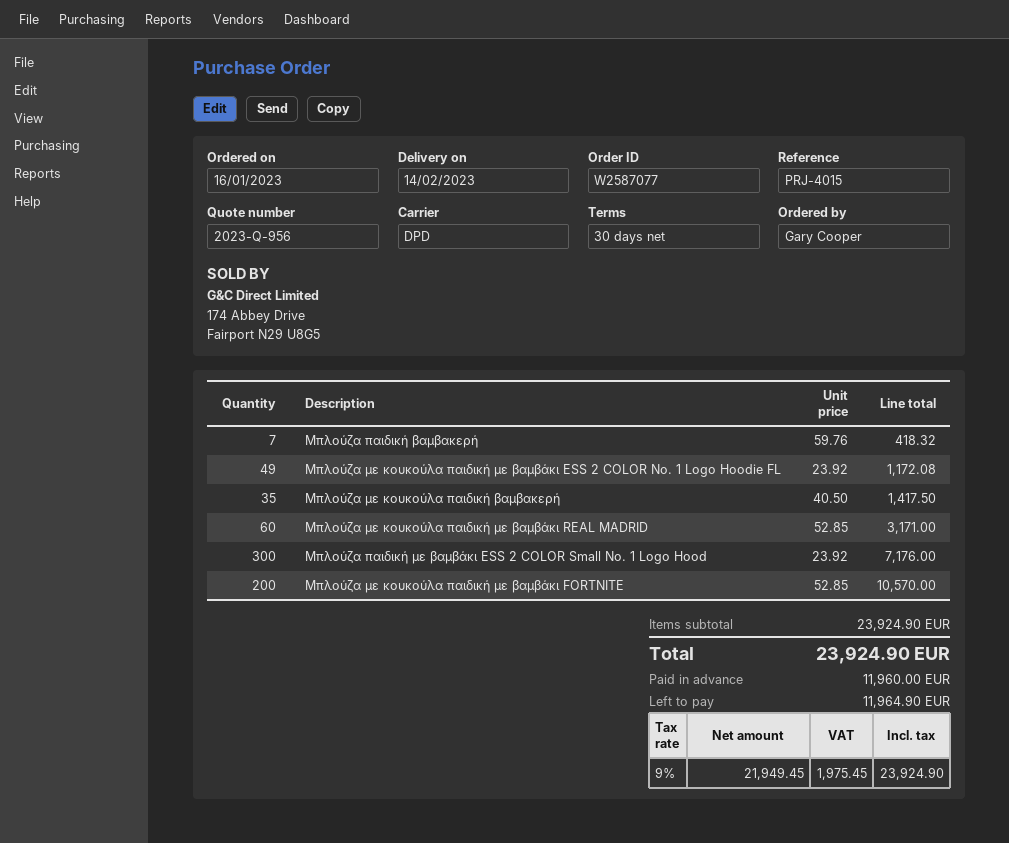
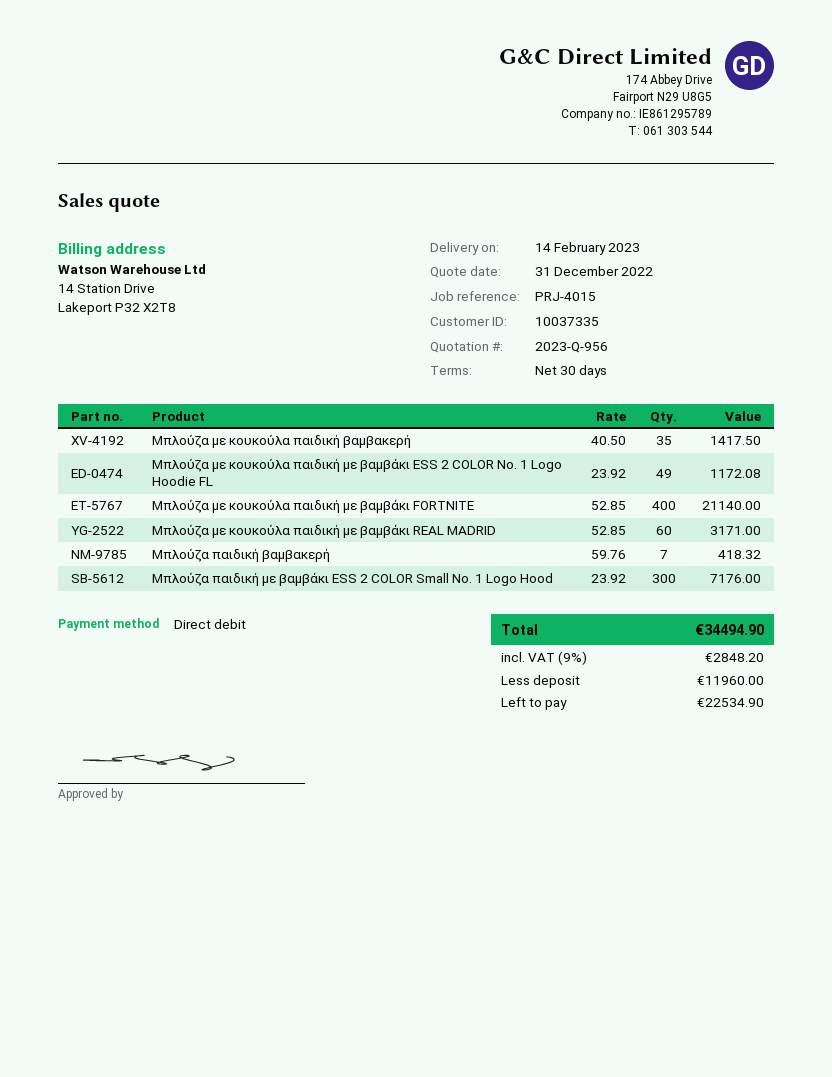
Μπλούζα με κουκούλα παιδική με βαμβάκι FORTNITE: 200 x 52.85 = 10570.00 -> 400 x 52.85 = 21140.00
tax: 9% = 1975.45 -> 9% = 2848.20
total: 23924.90 -> 34494.90
balance: 11964.90 -> 22534.90

